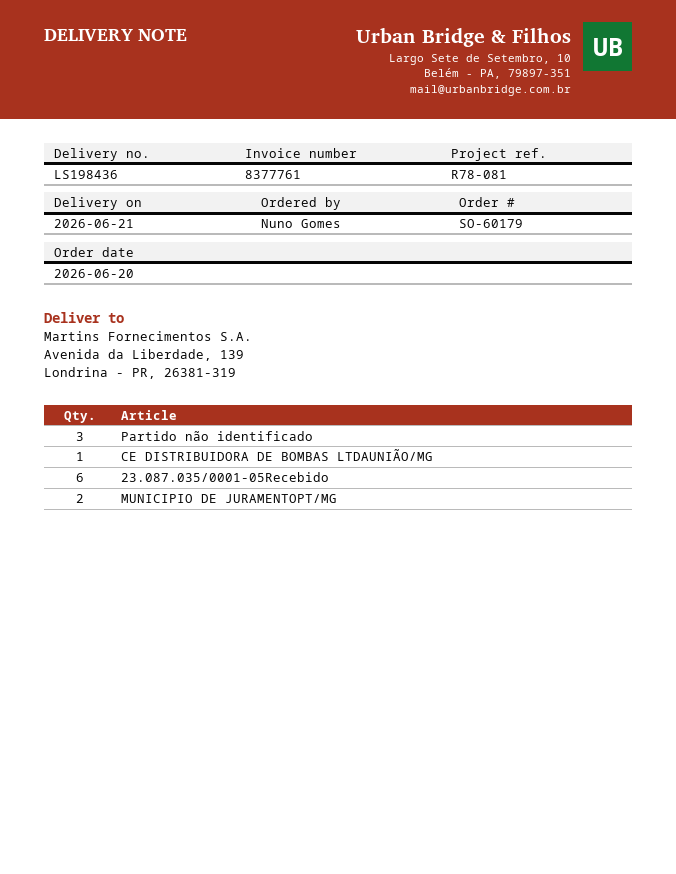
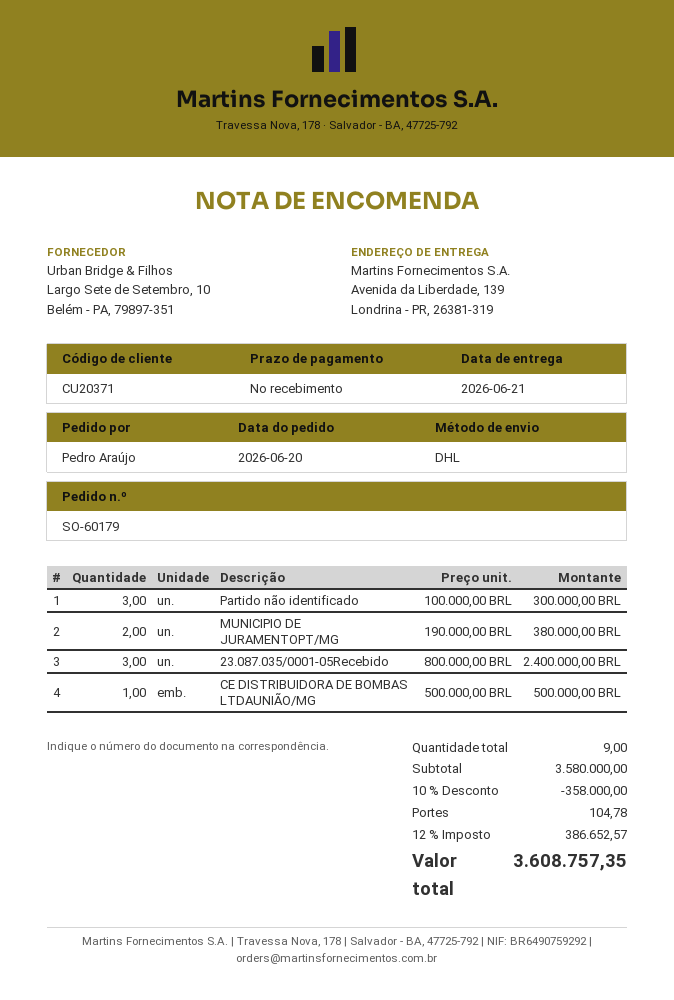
ordered by: Nuno Gomes -> Pedro Araújo
23.087.035/0001-05Recebido: 6 -> 3

